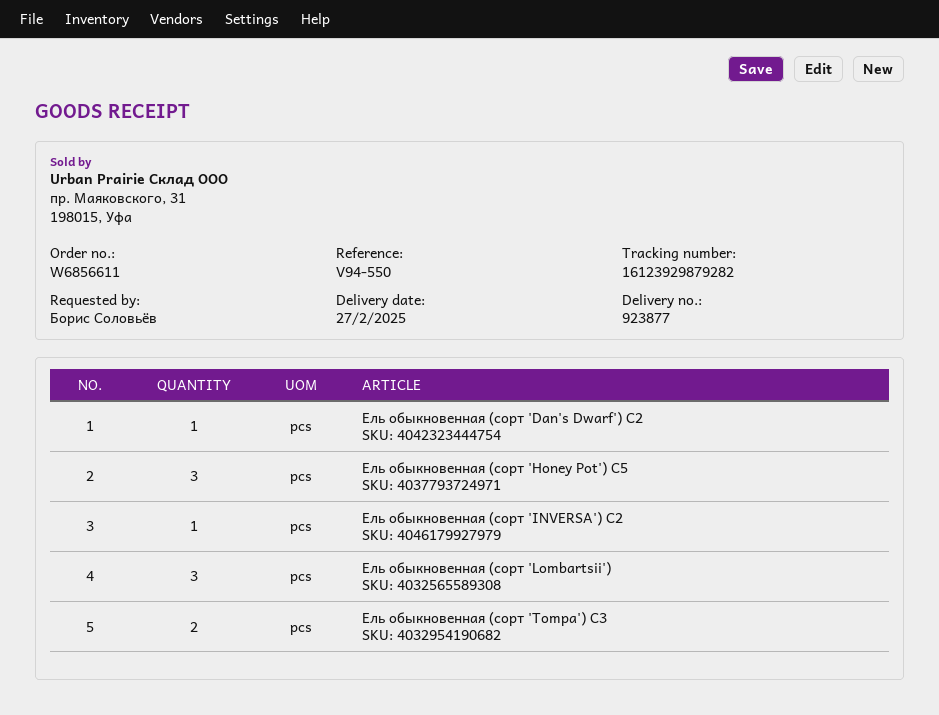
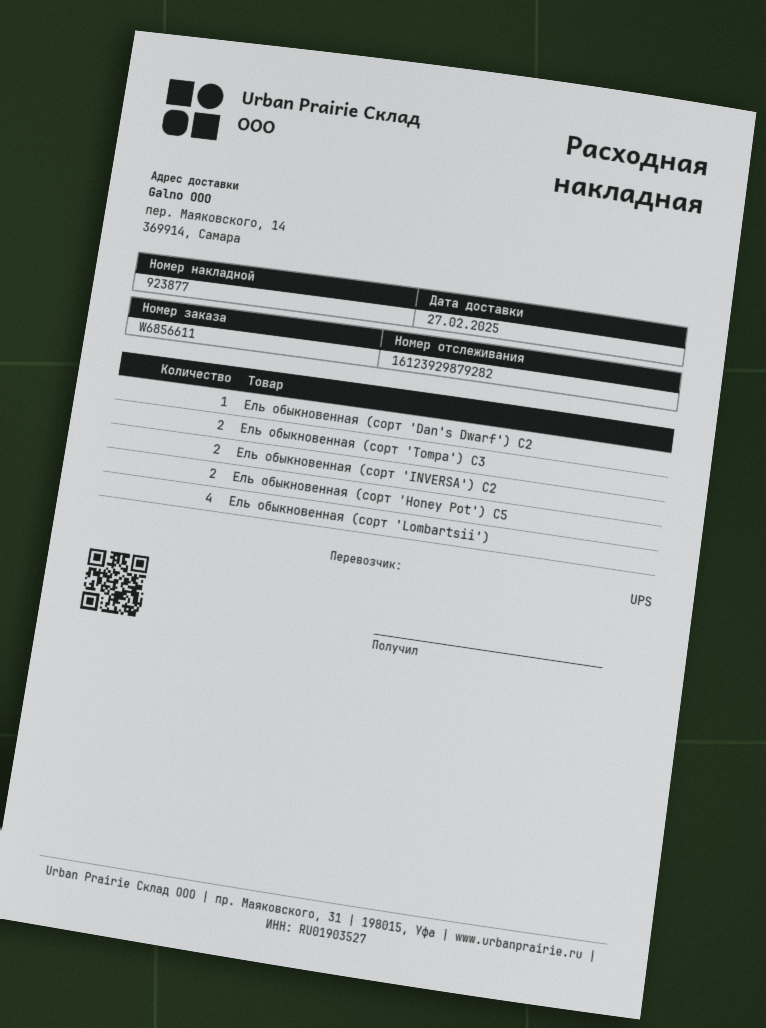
Ель обыкновенная (сорт 'Honey Pot') С5: 3 -> 2
Ель обыкновенная (сорт 'INVERSA') C2: 1 -> 2
Ель обыкновенная (сорт 'Lombartsii'): 3 -> 4

